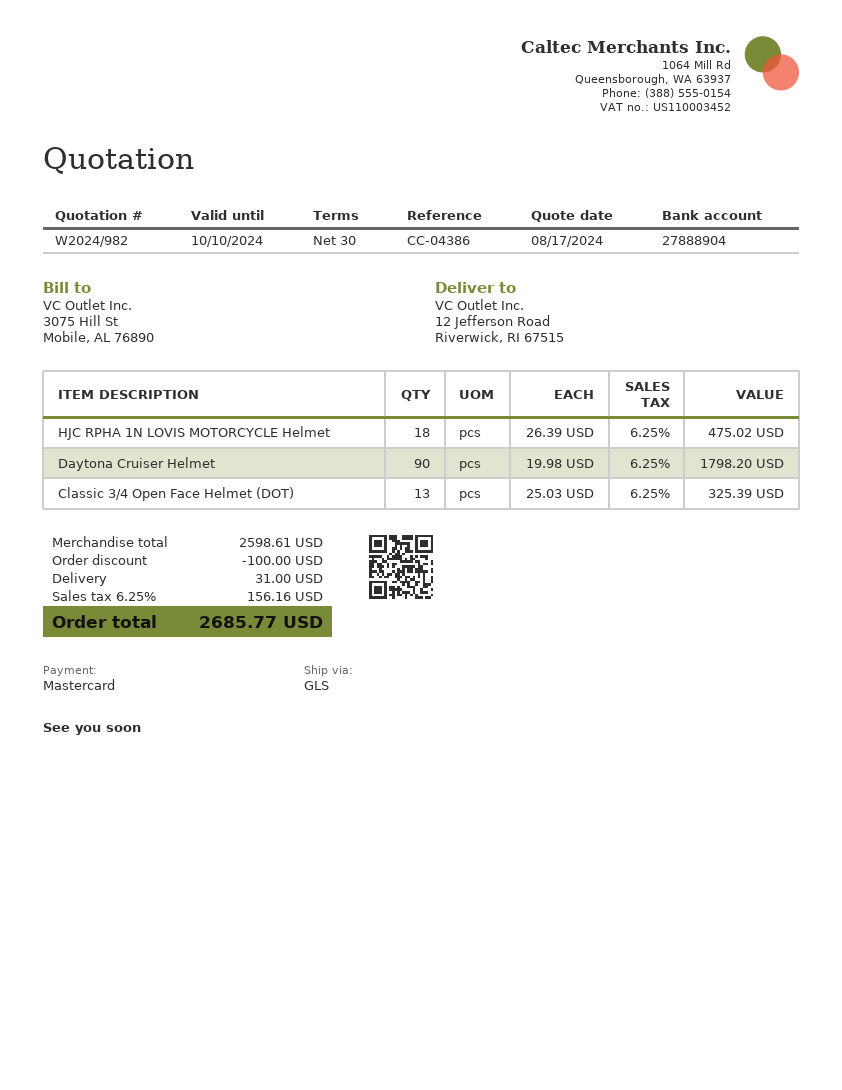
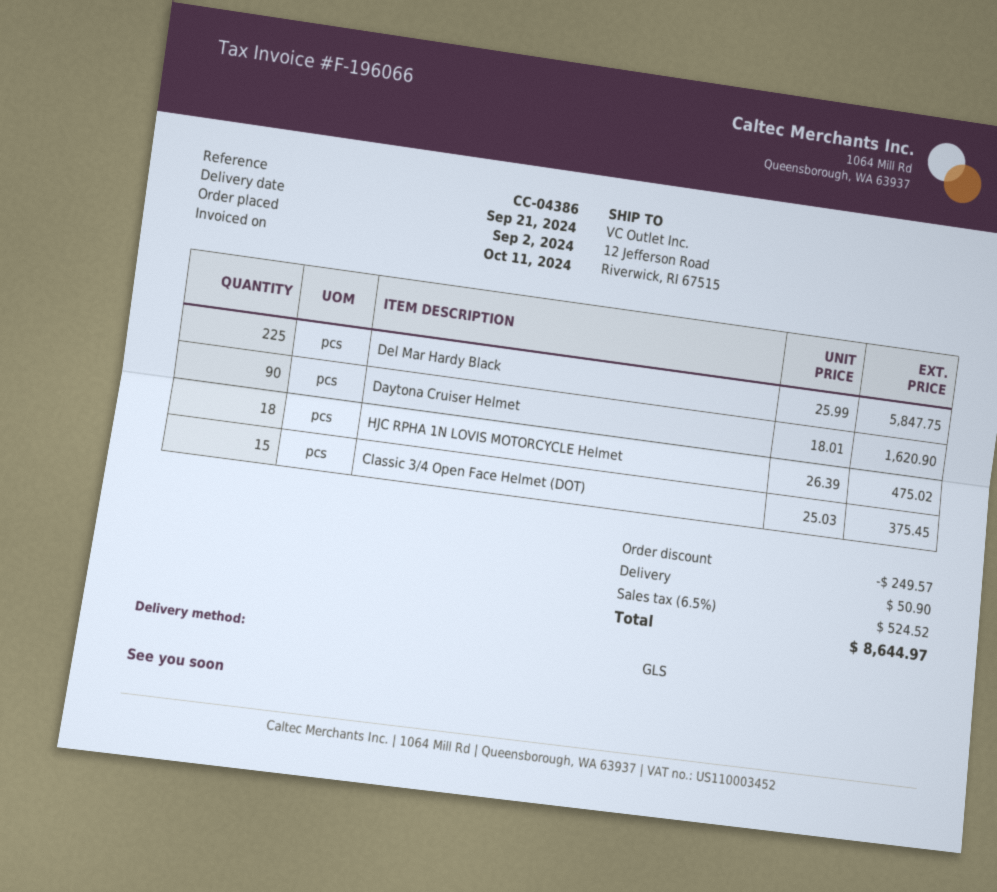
Daytona Cruiser Helmet: 90 x 19.98 = 1798.20 -> 90 x 18.01 = 1620.90
Classic 3/4 Open Face Helmet (DOT): 13 x 25.03 = 325.39 -> 15 x 25.03 = 375.45
Del Mar Hardy Black: none -> 225 x 25.99 = 5847.75
discount: 100.00 -> 249.57
shipping: 31.00 -> 50.90
tax: 6.25% = 156.16 -> 6.5% = 524.52
total: 2685.77 -> 8644.97

